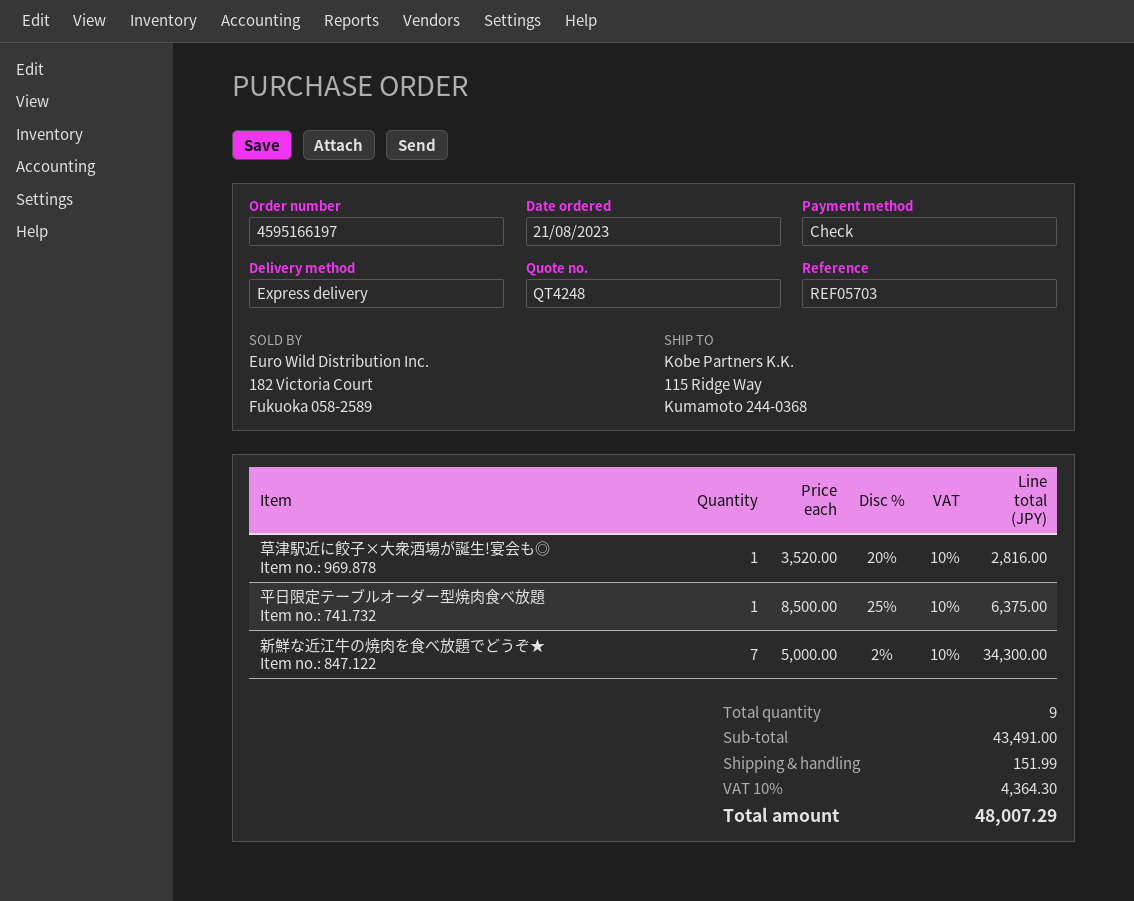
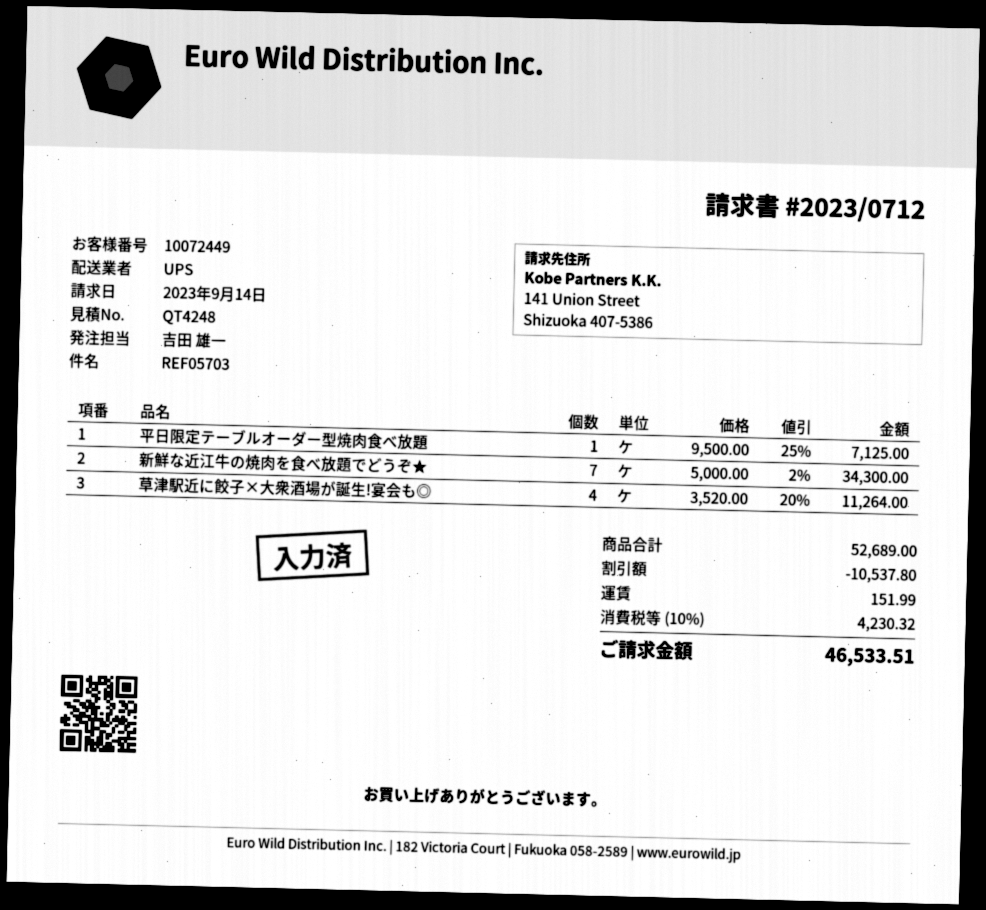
shipping method: express -> UPS
草津駅近に餃子×大衆酒場が誕生!宴会も◎: 1 x 3520.00 - 20% = 2816.00 -> 4 x 3520.00 - 20% = 11264.00
平日限定テーブルオーダー型焼肉食べ放題: 1 x 8500.00 - 25% = 6375.00 -> 1 x 9500.00 - 25% = 7125.00
subtotal: 43491.00 -> 52689.00
discount: none -> 10537.80
tax: 10% = 4364.30 -> 10% = 4230.32
total: 48007.29 -> 46533.51

